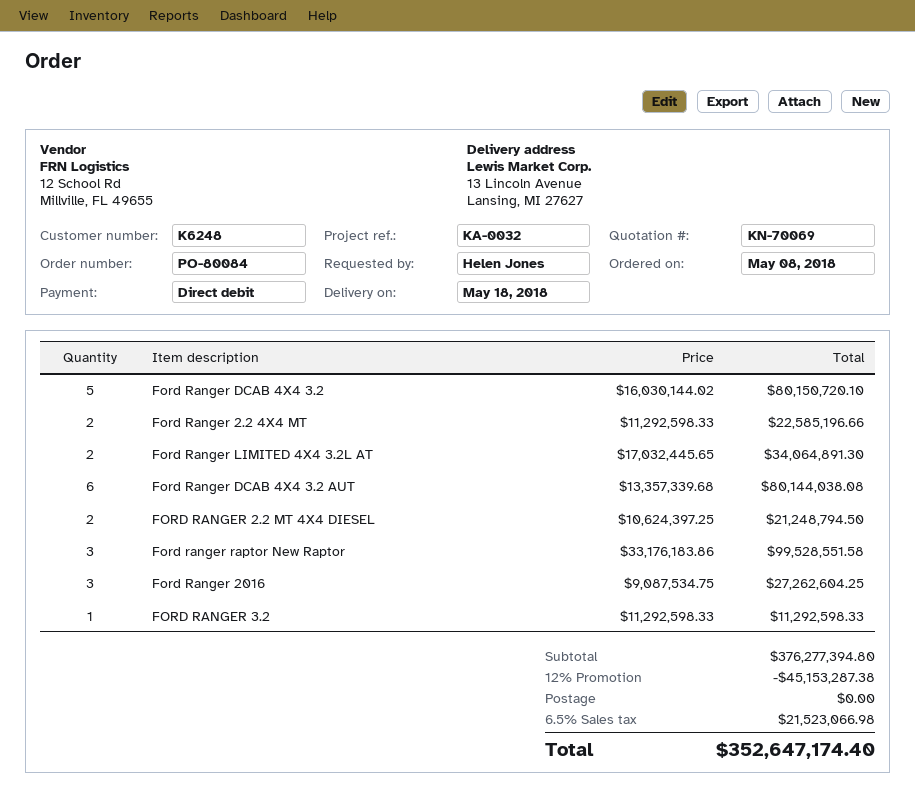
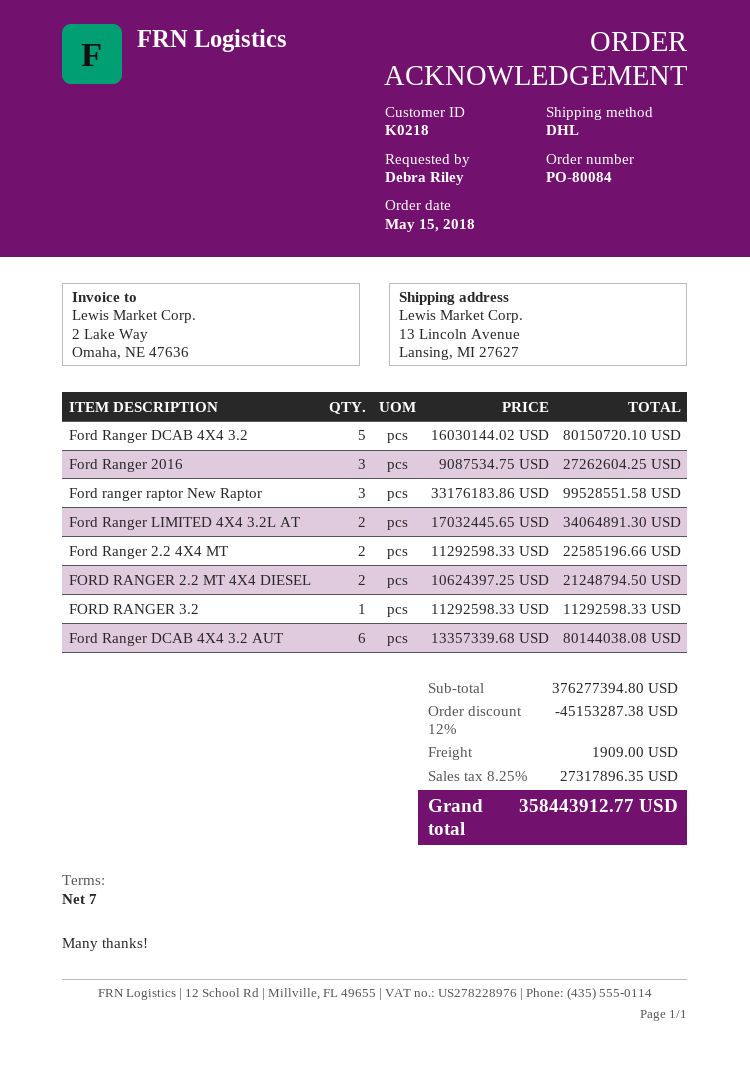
order date: 2018-05-08 -> 2018-05-15
customer number: K6248 -> K0218
ordered by: Helen Jones -> Debra Riley
shipping: 0.00 -> 1909.00
tax: 6.5% = 21523066.98 -> 8.25% = 27317896.35
total: 352647174.40 -> 358443912.77

